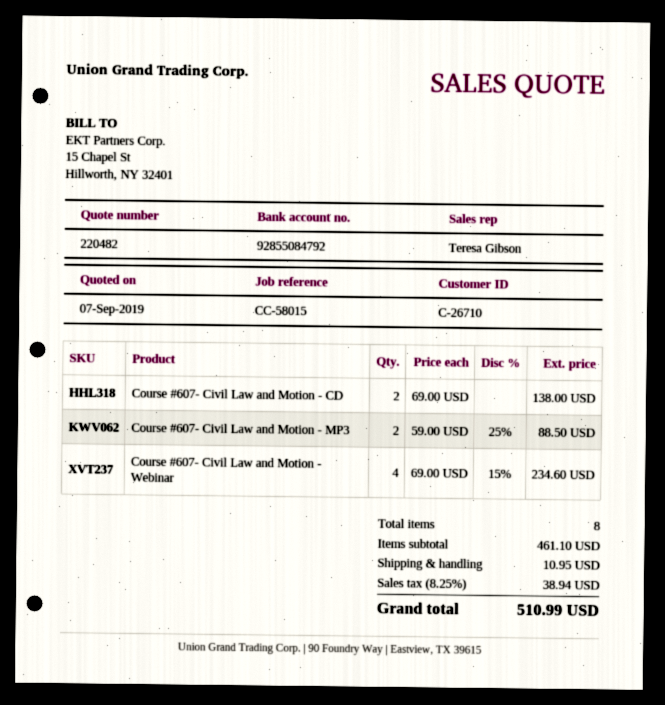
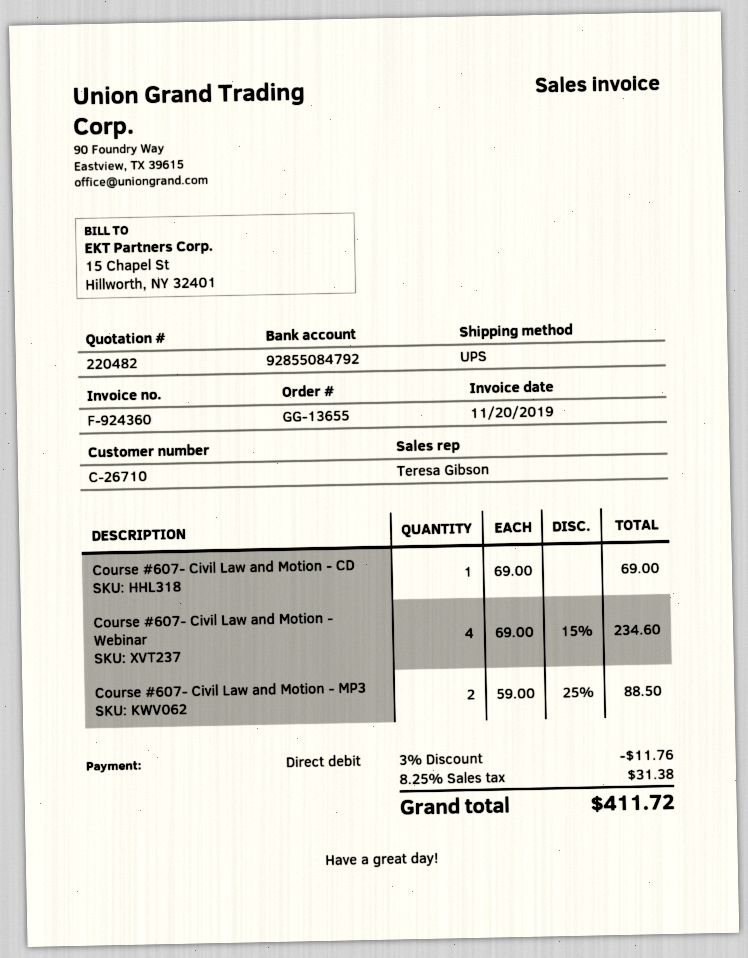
Course #607- Civil Law and Motion - CD: 2 x 69.00 = 138.00 -> 1 x 69.00 = 69.00
discount: none -> 3% = 11.76
shipping: 10.95 -> none
tax: 8.25% = 38.94 -> 8.25% = 31.38
total: 510.99 -> 411.72

